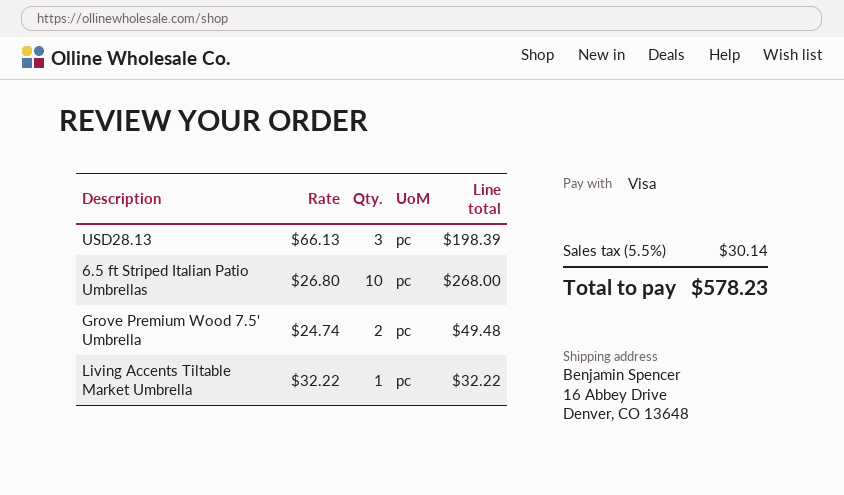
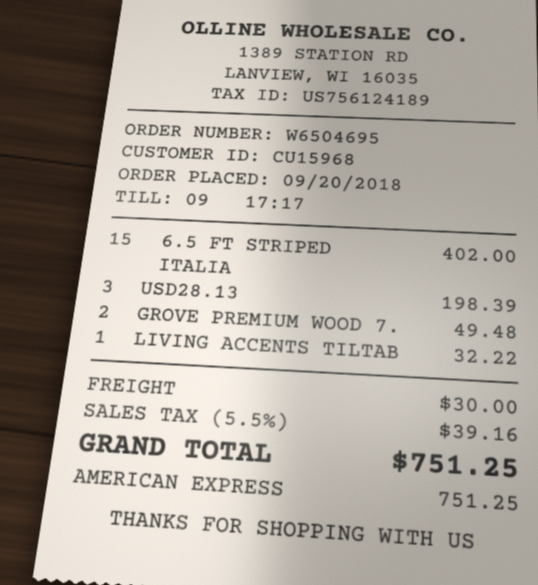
payment method: Visa -> American Express
6.5 ft Striped Italian Patio Umbrellas: 10 for 268.00 -> 15 for 402.00
shipping: none -> 30.00
tax: 5.5% = 30.14 -> 5.5% = 39.16
total: 578.23 -> 751.25

